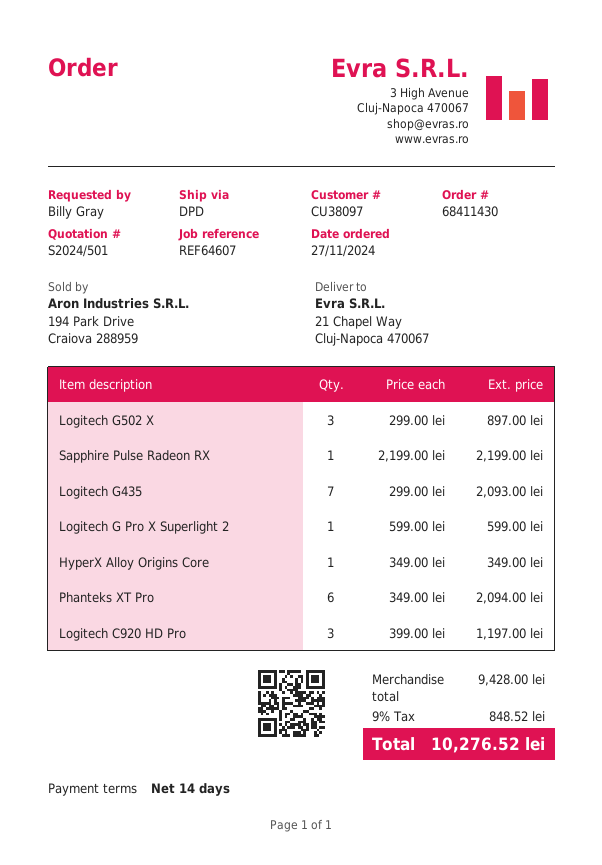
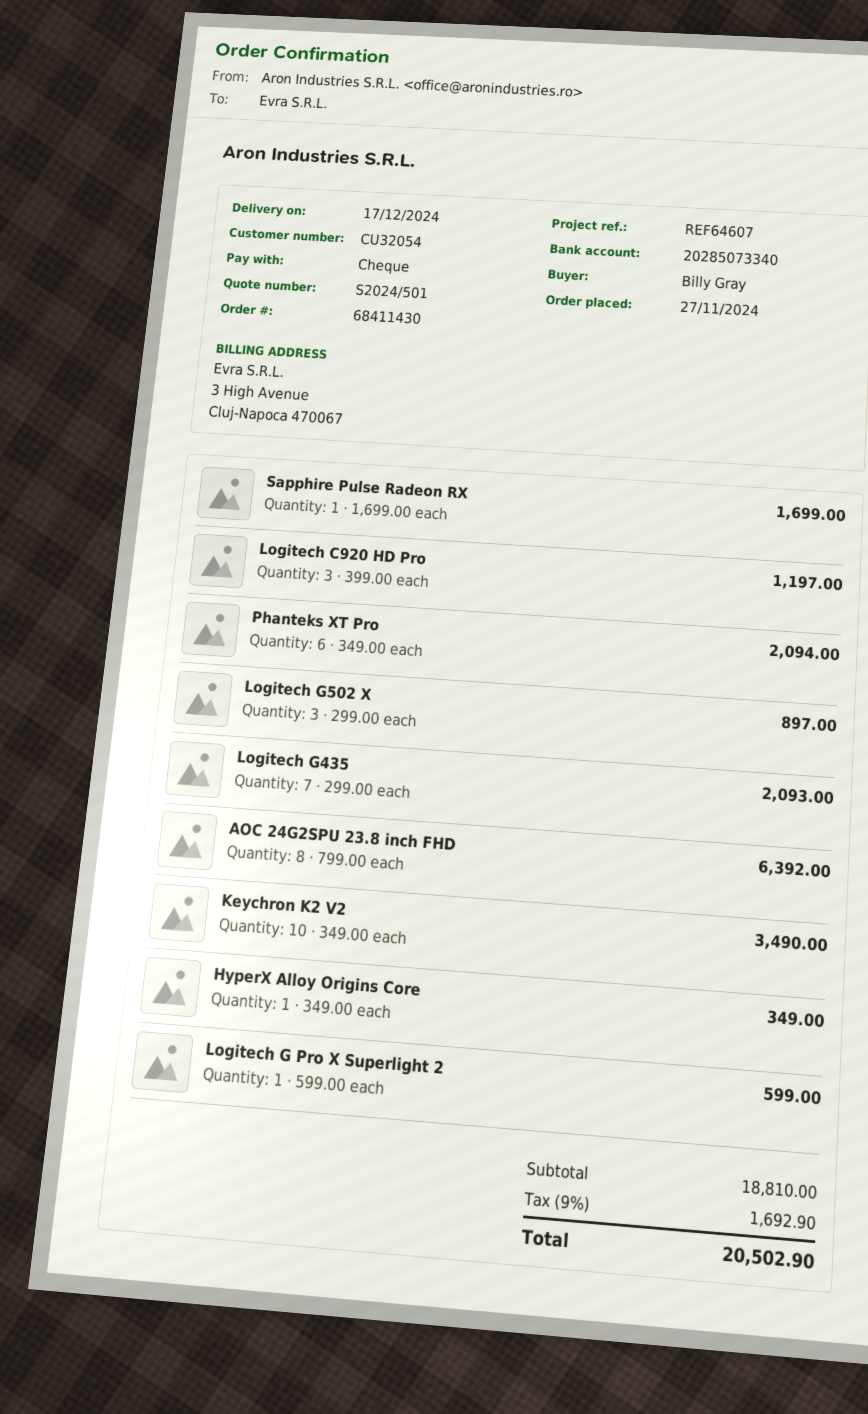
customer number: CU38097 -> CU32054
Sapphire Pulse Radeon RX: 1 x 2199.00 = 2199.00 -> 1 x 1699.00 = 1699.00
AOC 24G2SPU 23.8 inch FHD: none -> 8 x 799.00 = 6392.00
Keychron K2 V2: none -> 10 x 349.00 = 3490.00
subtotal: 9428.00 -> 18810.00
tax: 9% = 848.52 -> 9% = 1692.90
total: 10276.52 -> 20502.90

